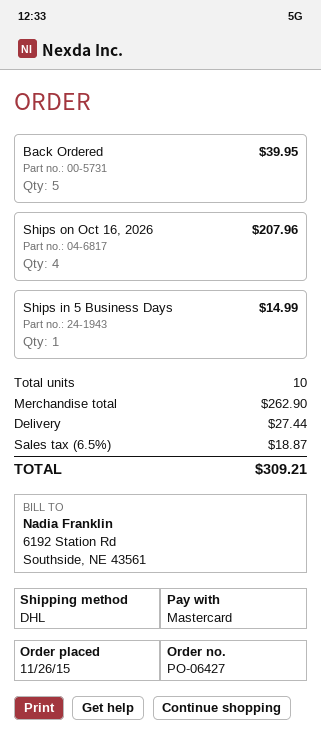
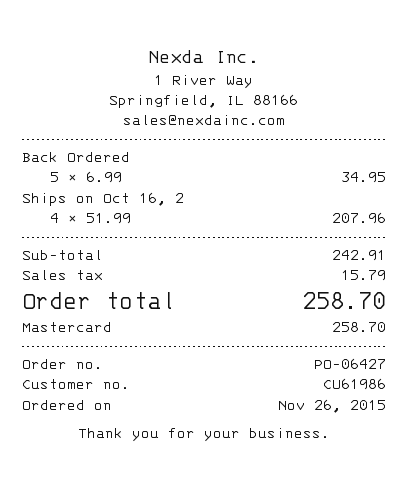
Back Ordered: 5 for 39.95 -> 5 for 34.95
Ships in 5 Business Days: 1 for 14.99 -> none
subtotal: 262.90 -> 242.91
shipping: 27.44 -> none
tax: 18.87 -> 15.79
total: 309.21 -> 258.70

